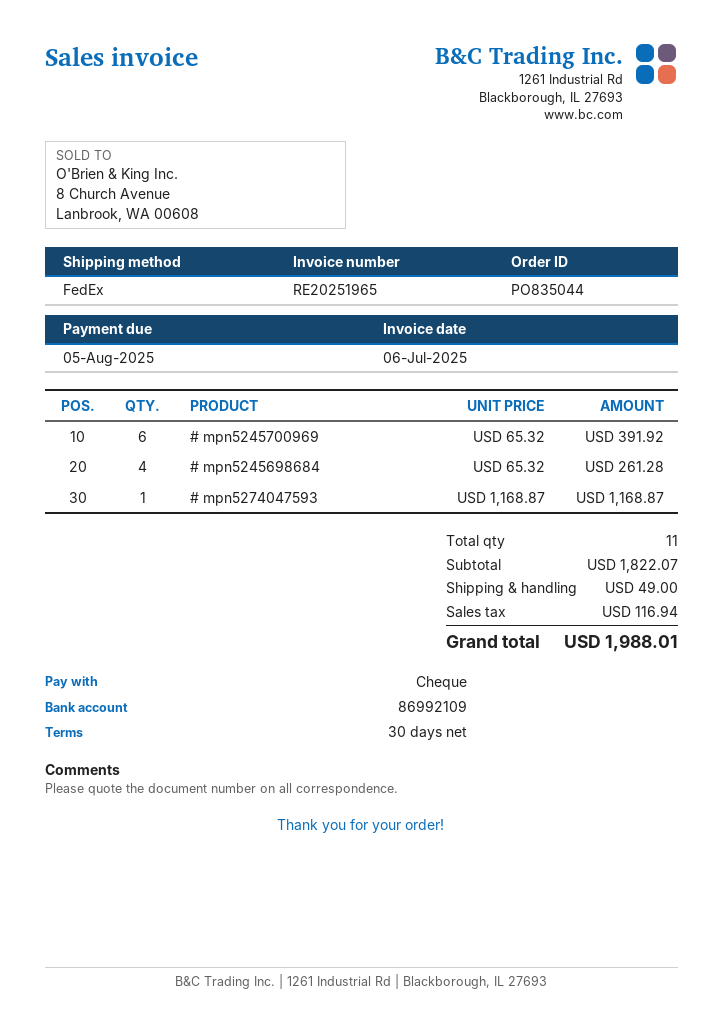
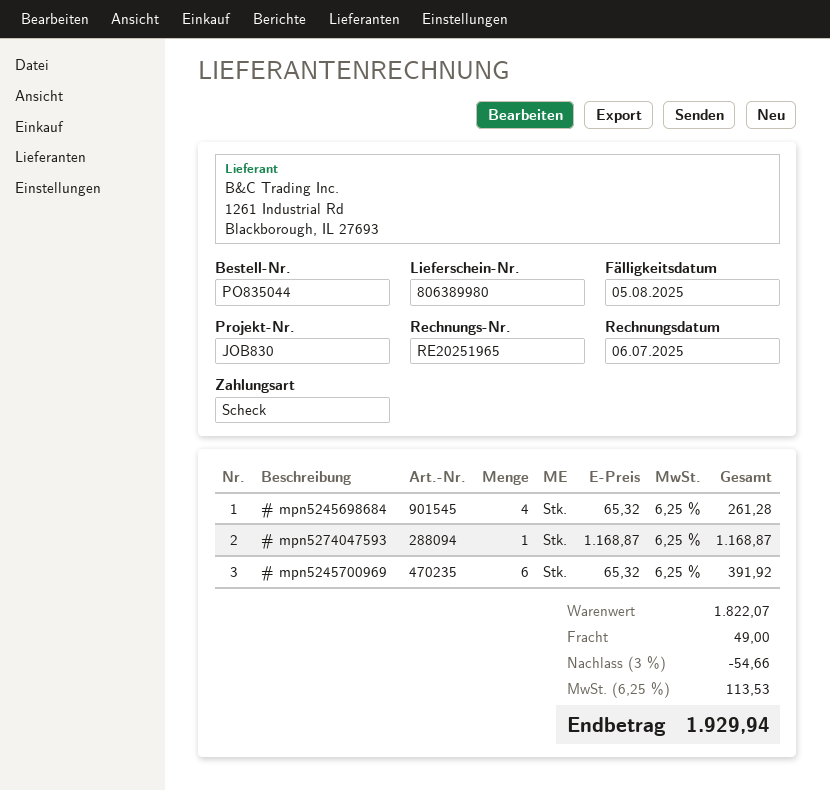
discount: none -> 3% = 54.66
tax: 116.94 -> 113.53
total: 1988.01 -> 1929.94

